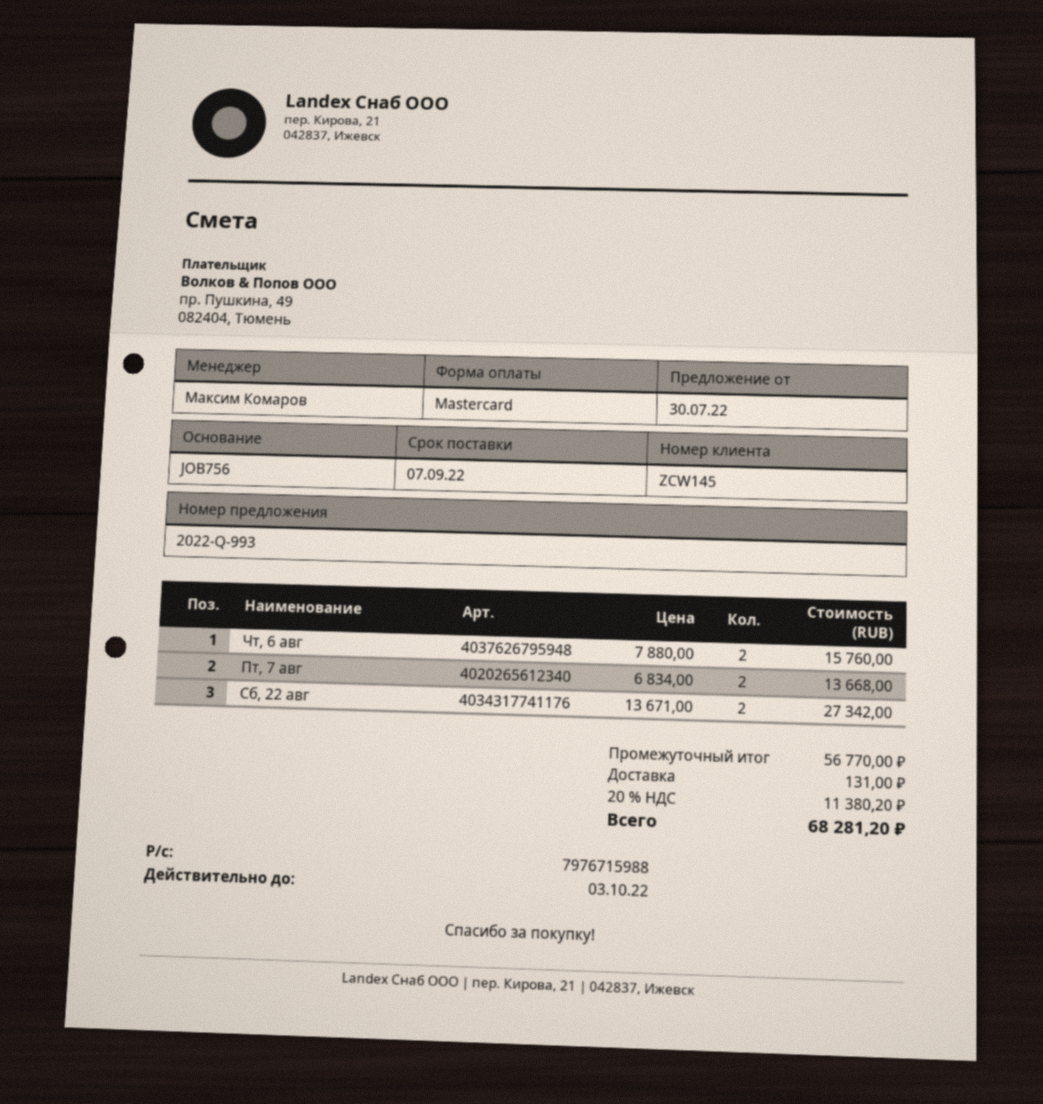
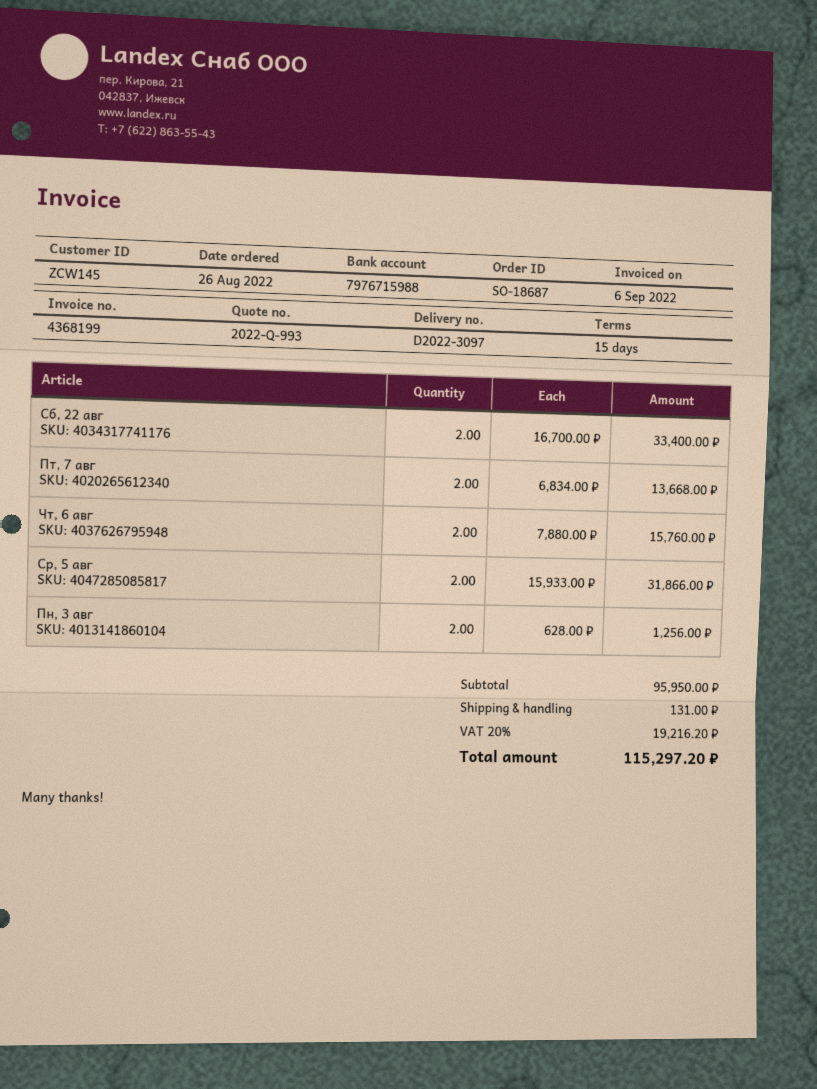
Сб, 22 авг: 2 x 13671.00 = 27342.00 -> 2 x 16700.00 = 33400.00
Ср, 5 авг: none -> 2 x 15933.00 = 31866.00
Пн, 3 авг: none -> 2 x 628.00 = 1256.00
subtotal: 56770.00 -> 95950.00
tax: 20% = 11380.20 -> 20% = 19216.20
total: 68281.20 -> 115297.20

